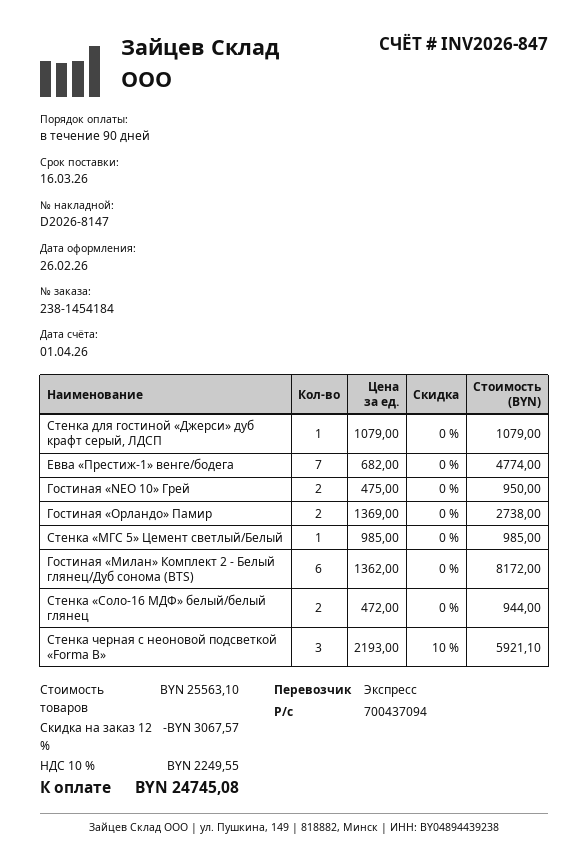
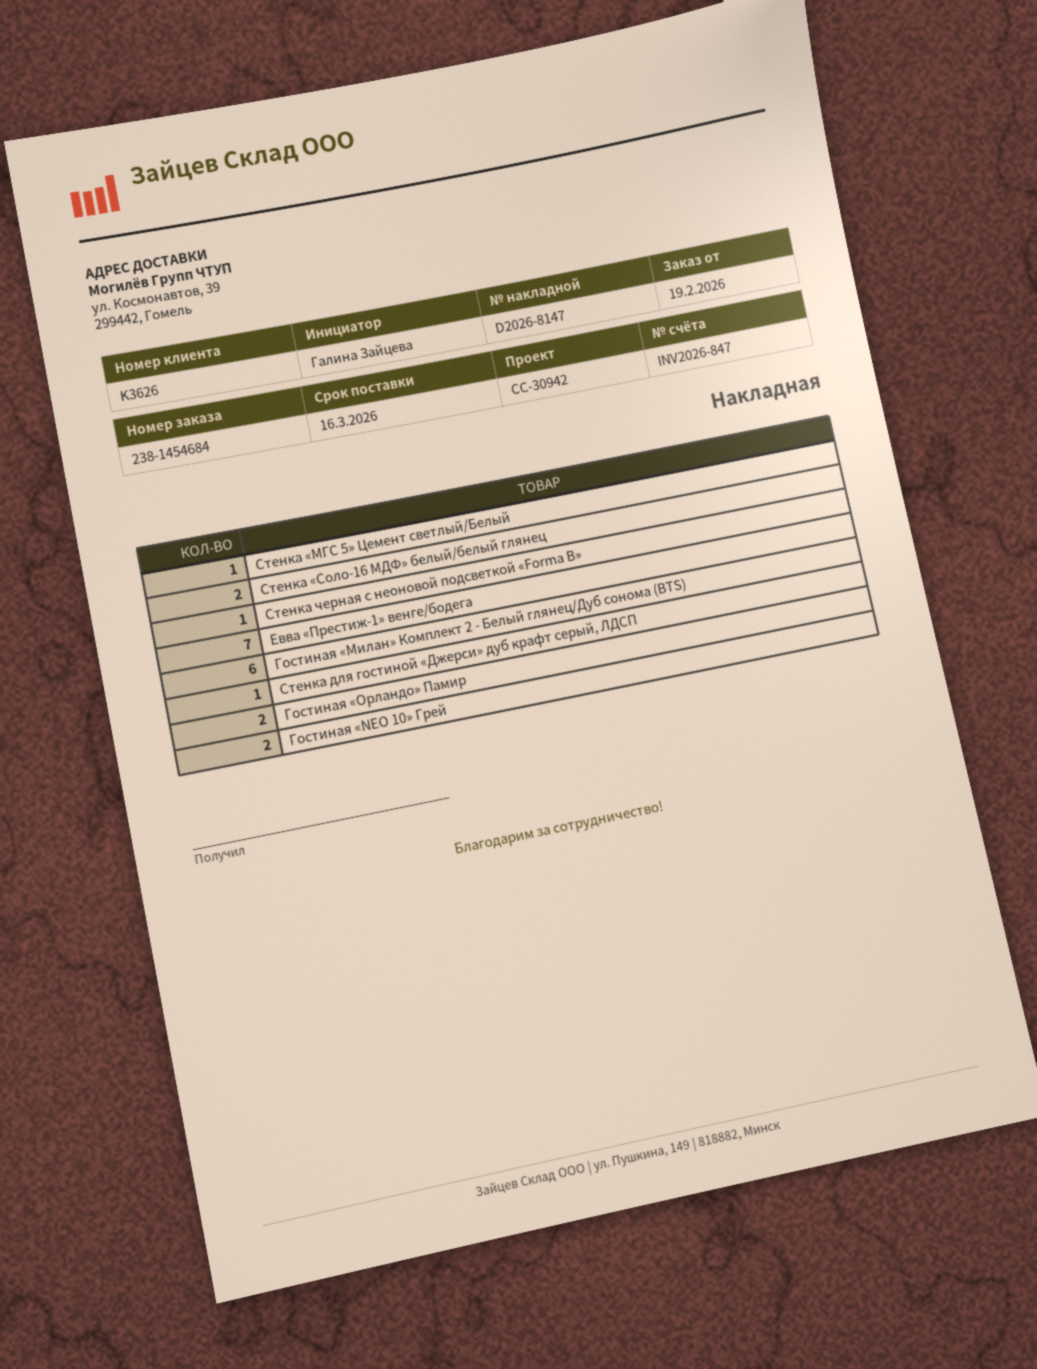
order number: 238-1454184 -> 238-1454684
order date: 2026-02-26 -> 2026-02-19
Стенка черная с неоновой подсветкой «Forma B»: 3 -> 1

